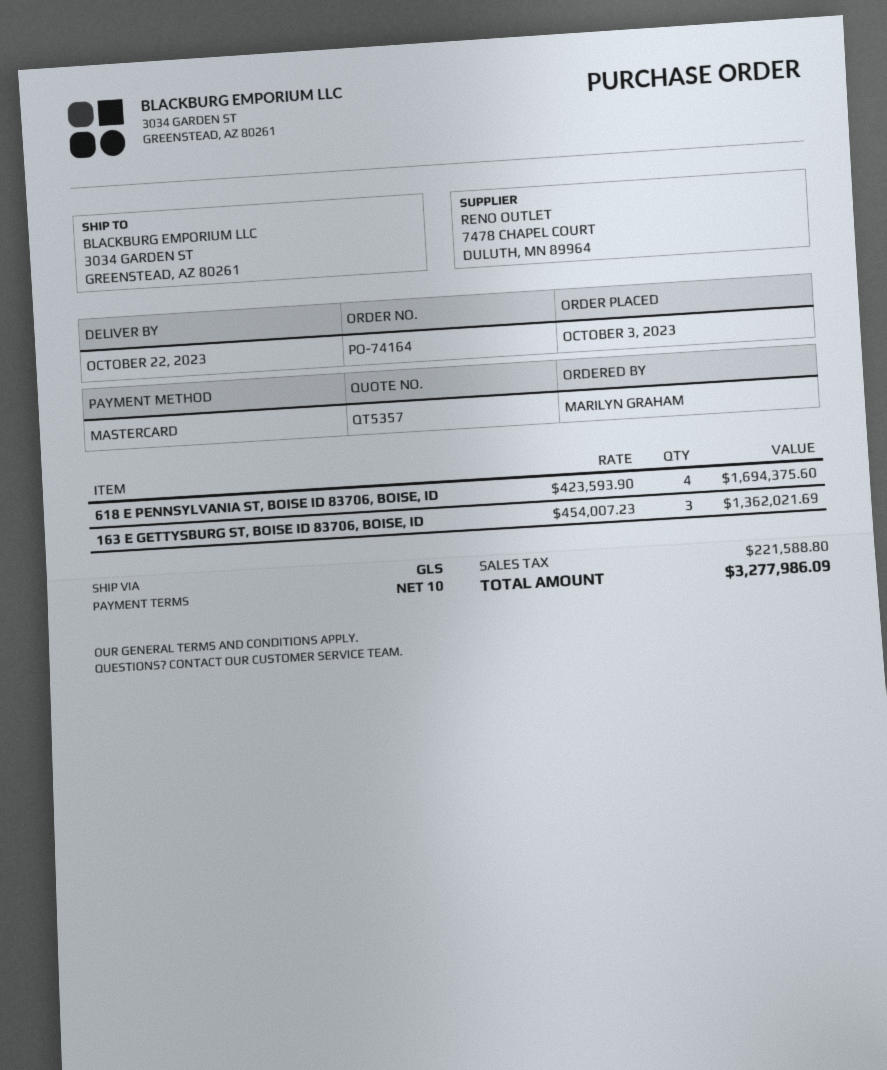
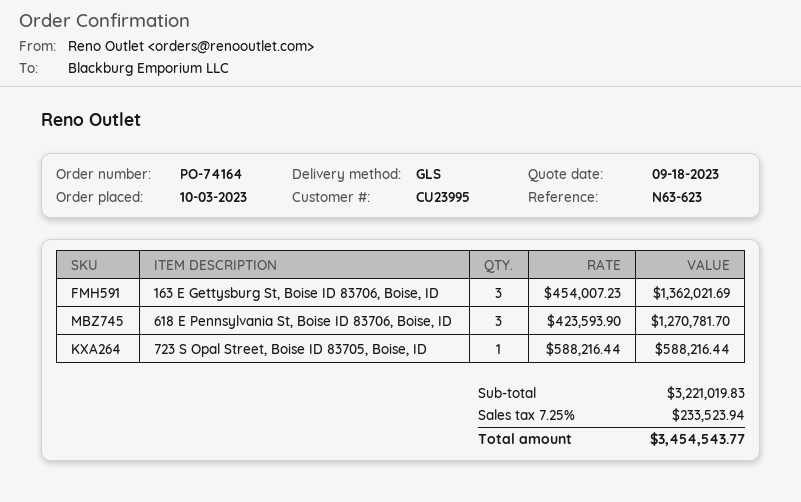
618 E PENNSYLVANIA ST, BOISE ID 83706, BOISE, ID: 4 x 423593.90 = 1694375.60 -> 3 x 423593.90 = 1270781.70
723 S Opal Street, Boise ID 83705, Boise, ID: none -> 1 x 588216.44 = 588216.44
tax: 221588.80 -> 233523.94
total: 3277986.09 -> 3454543.77

